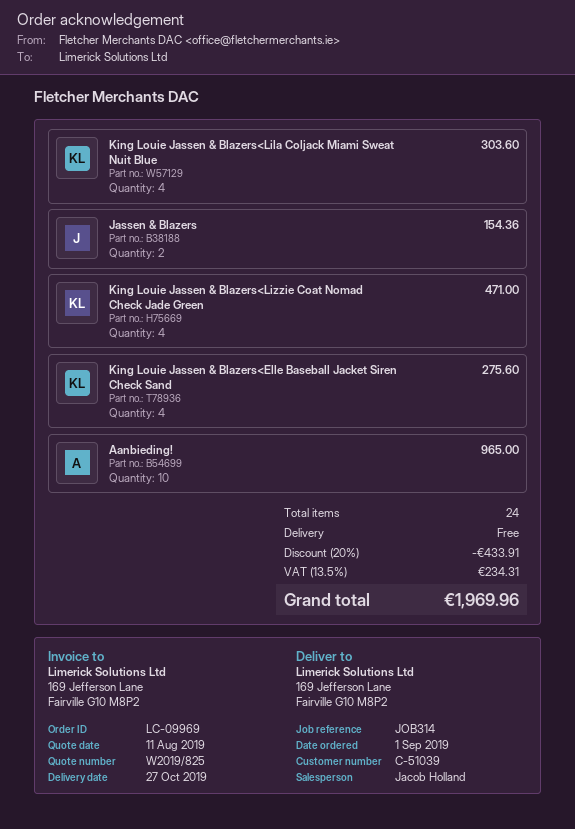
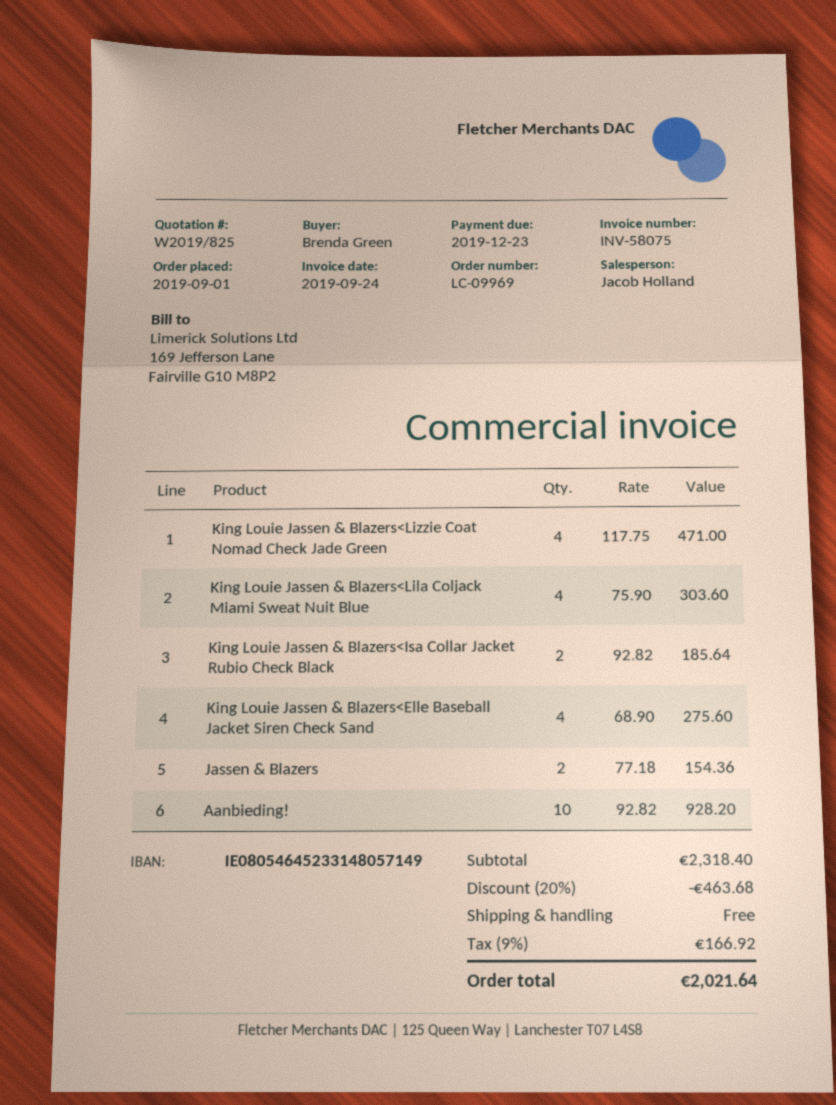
Aanbieding!: 10 for 965.00 -> 10 for 928.20
King Louie Jassen & Blazers<Isa Collar Jacket Rubio Check Black: none -> 2 for 185.64
discount: 20% = 433.91 -> 20% = 463.68
tax: 13.5% = 234.31 -> 9% = 166.92
total: 1969.96 -> 2021.64

